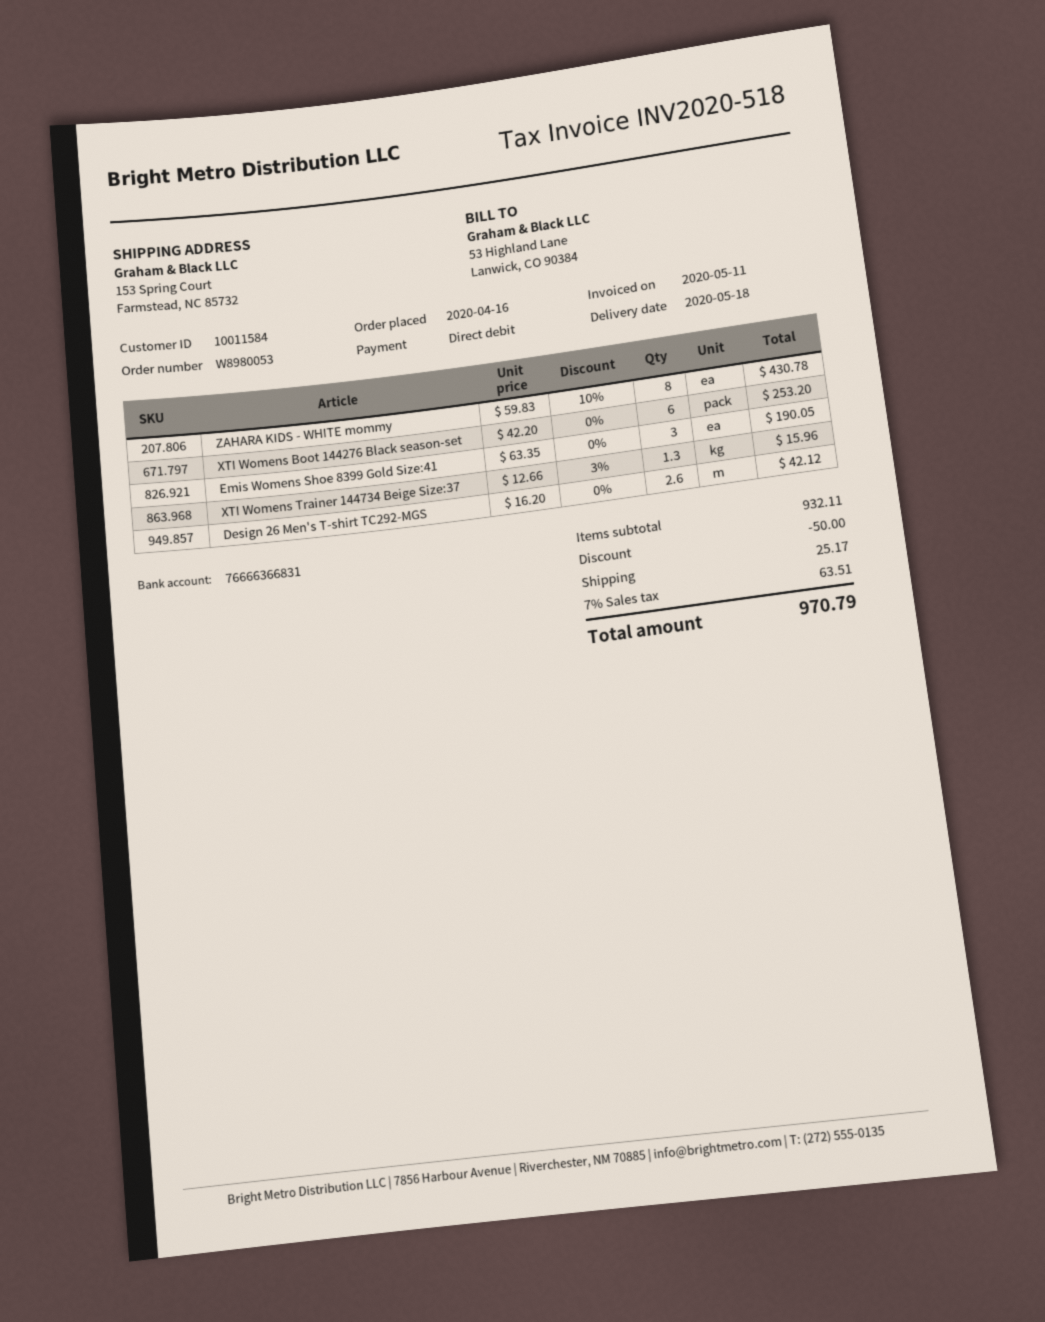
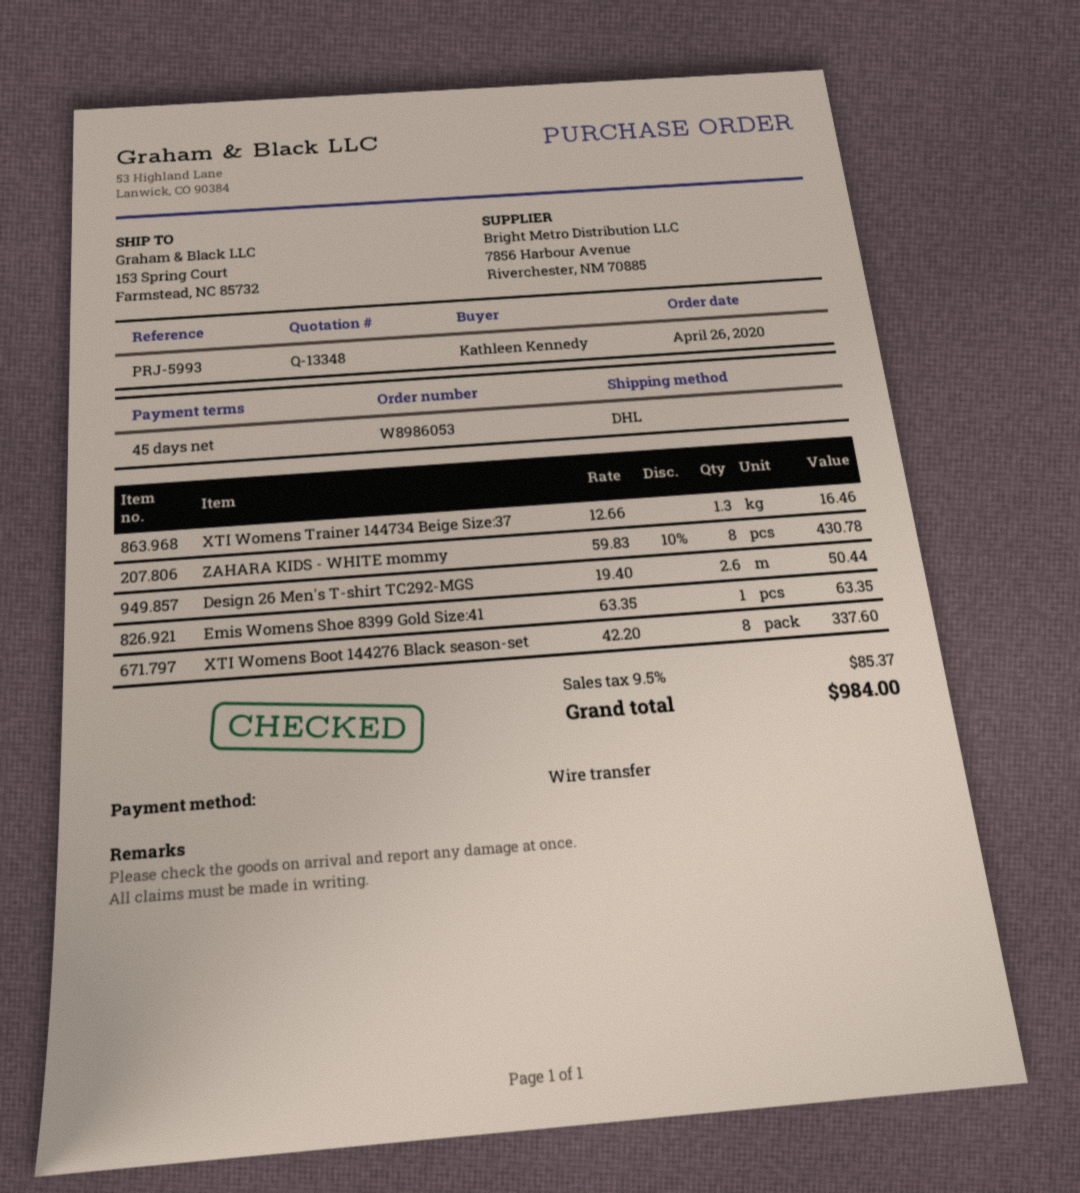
order number: W8980053 -> W8986053
order date: 2020-04-16 -> 2020-04-26
payment method: direct debit -> bank transfer
XTI Womens Boot 144276 Black season-set: 6 x 42.20 = 253.20 -> 8 x 42.20 = 337.60
Emis Womens Shoe 8399 Gold Size:41: 3 x 63.35 = 190.05 -> 1 x 63.35 = 63.35
XTI Womens Trainer 144734 Beige Size:37: 1.3 x 12.66 - 3% = 15.96 -> 1.3 x 12.66 = 16.46
Design 26 Men's T-shirt TC292-MGS: 2.6 x 16.20 = 42.12 -> 2.6 x 19.40 = 50.44
discount: 50.00 -> none
shipping: 25.17 -> none
tax: 7% = 63.51 -> 9.5% = 85.37
total: 970.79 -> 984.00

